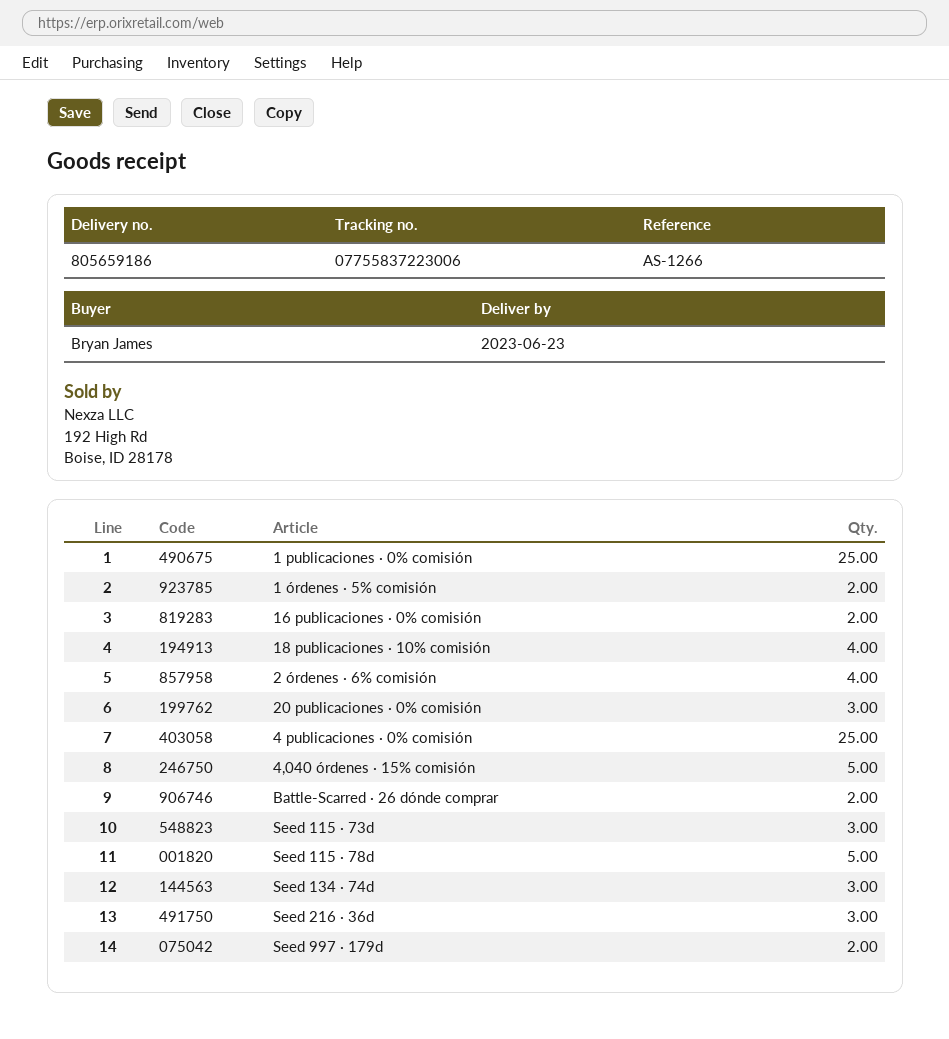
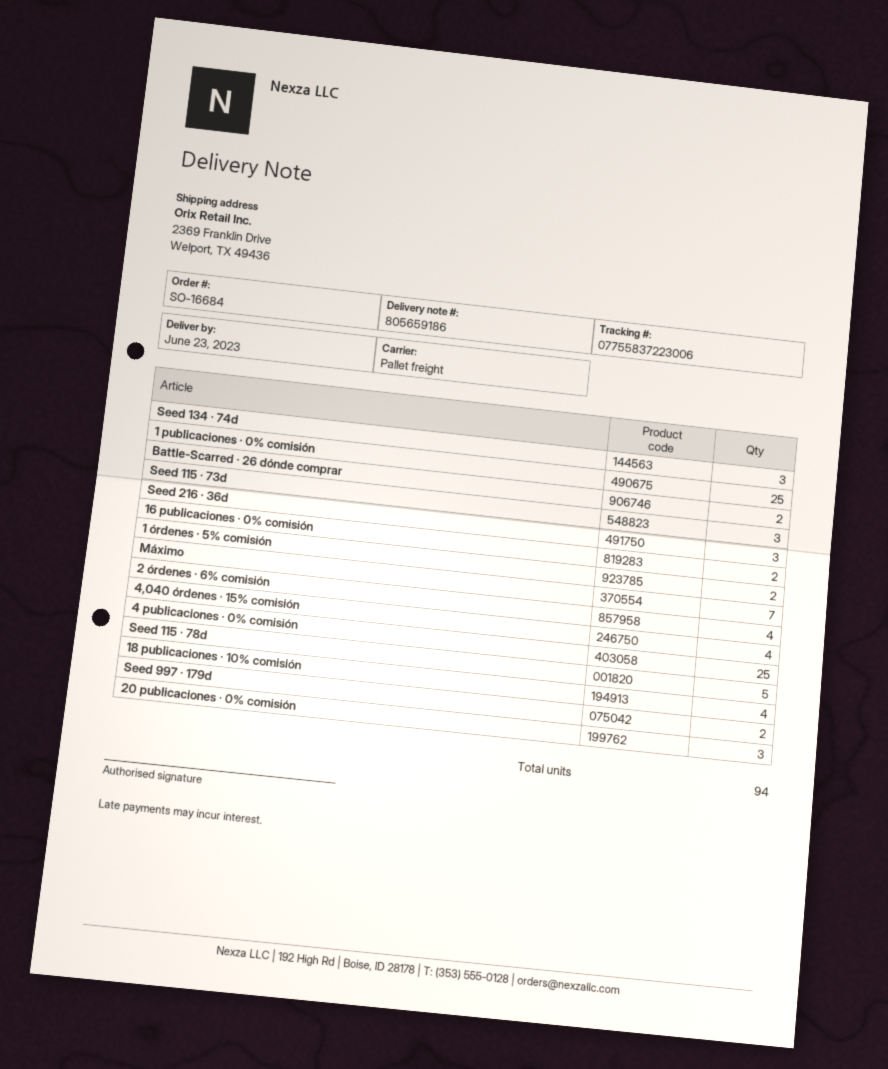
4,040 órdenes · 15% comisión: 5 -> 4
Máximo: none -> 7

